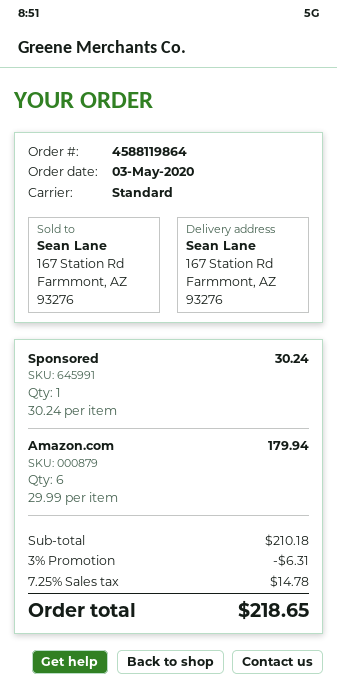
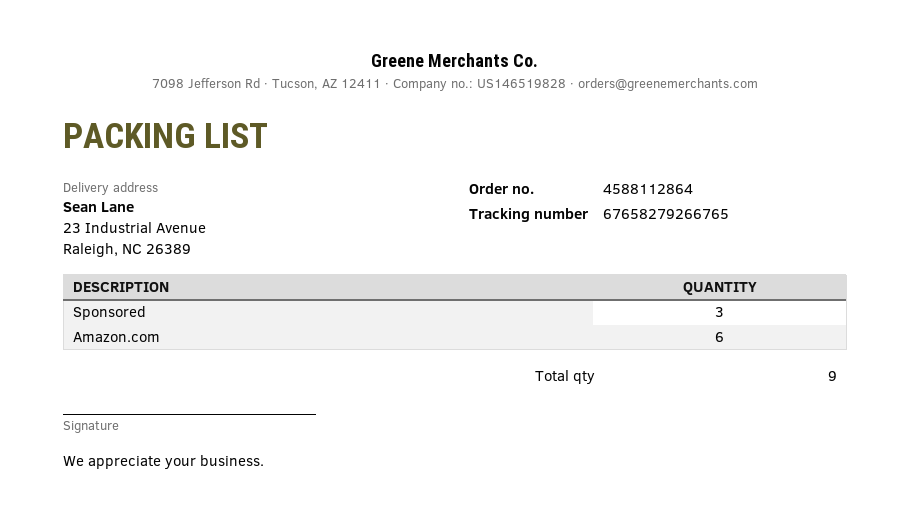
order number: 4588119864 -> 4588112864
ship to: 167 Station Rd, Farmmont, AZ 93276 -> 23 Industrial Avenue, Raleigh, NC 26389
Sponsored: 1 -> 3

